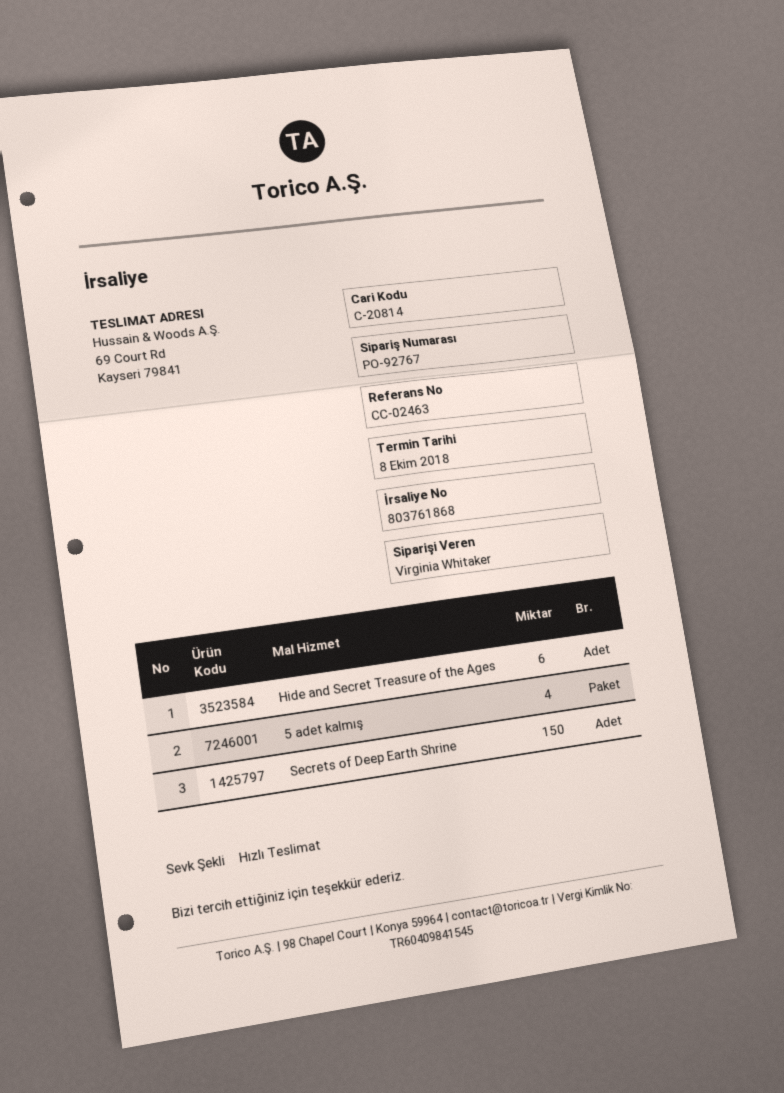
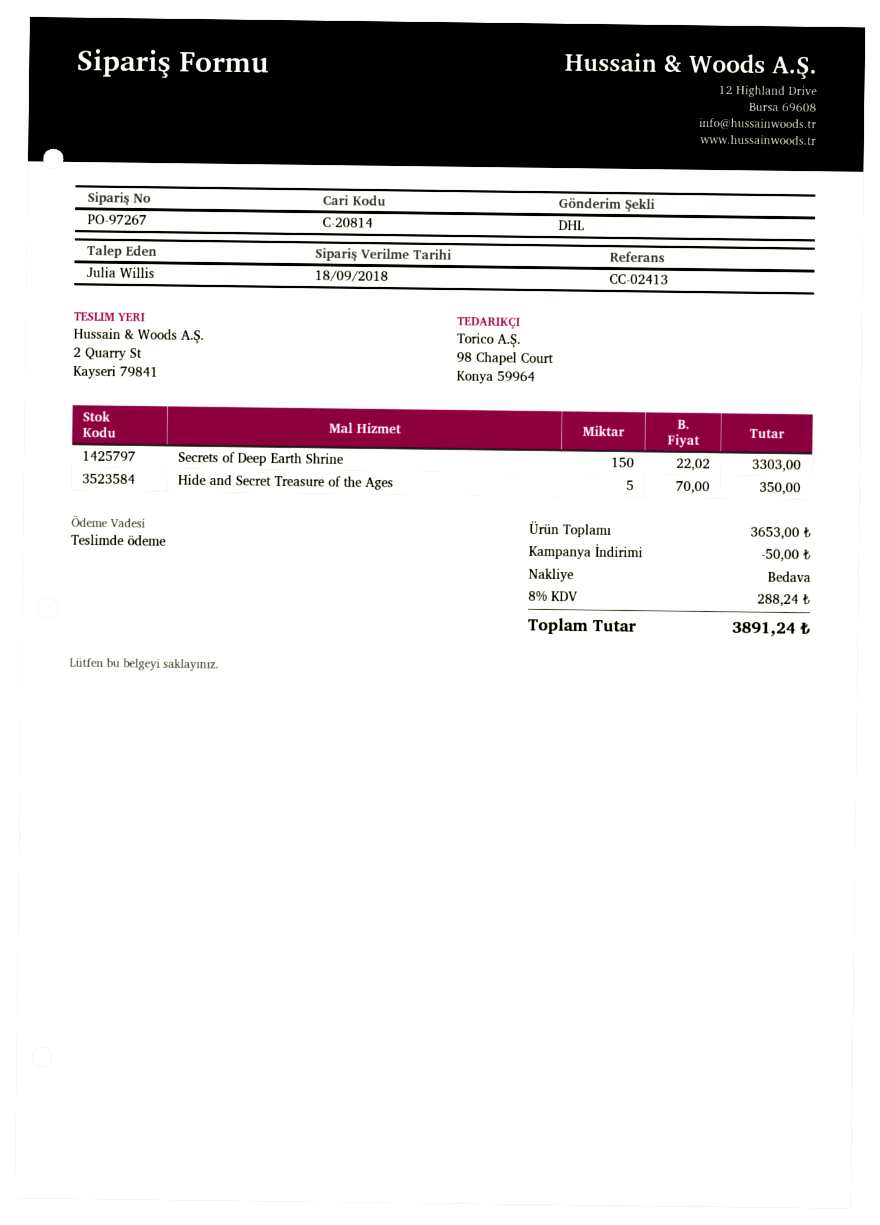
order number: PO-92767 -> PO-97267
reference: CC-02463 -> CC-02413
ordered by: Virginia Whitaker -> Julia Willis
shipping method: express -> DHL
ship to: 69 Court Rd, Kayseri 79841 -> 2 Quarry St, Kayseri 79841
Hide and Secret Treasure of the Ages: 6 -> 5
5 adet kalmış: 4 -> none

